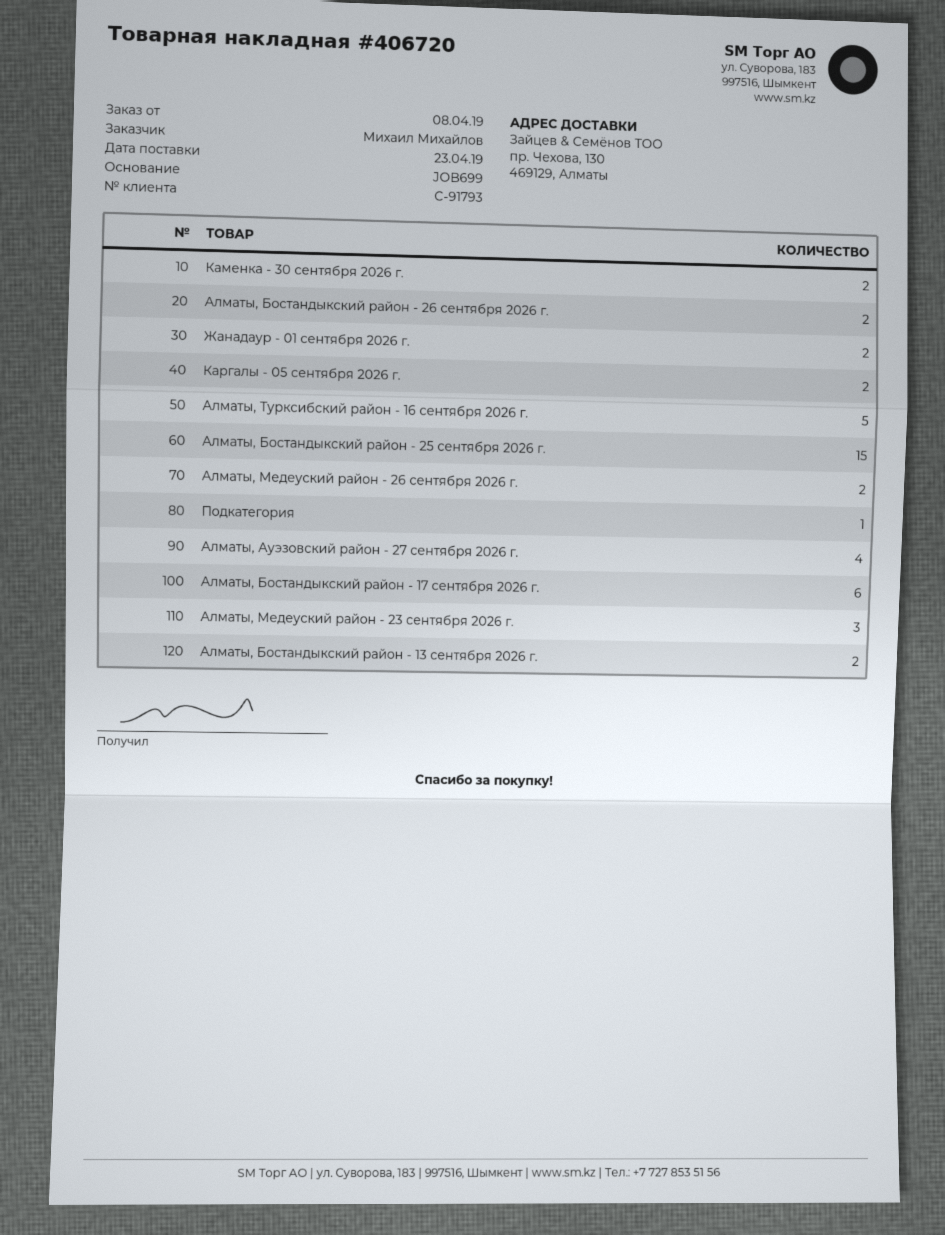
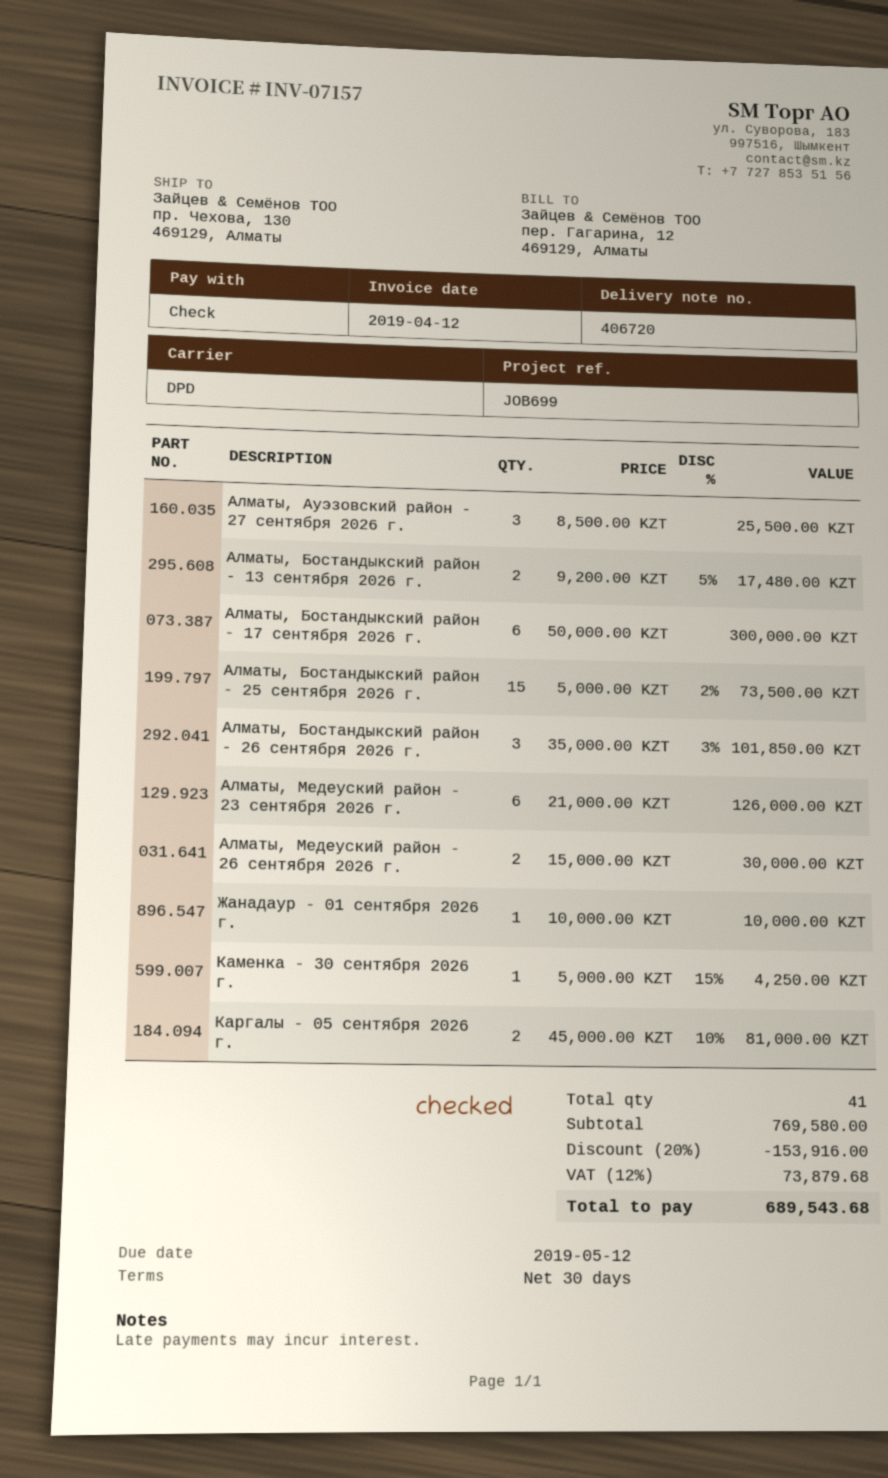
Каменка - 30 сентября 2026 г.: 2 -> 1
Алматы, Бостандыкский район - 26 сентября 2026 г.: 2 -> 3
Жанадаур - 01 сентября 2026 г.: 2 -> 1
Алматы, Турксибский район - 16 сентября 2026 г.: 5 -> none
Подкатегория: 1 -> none
Алматы, Ауэзовский район - 27 сентября 2026 г.: 4 -> 3
Алматы, Медеуский район - 23 сентября 2026 г.: 3 -> 6

